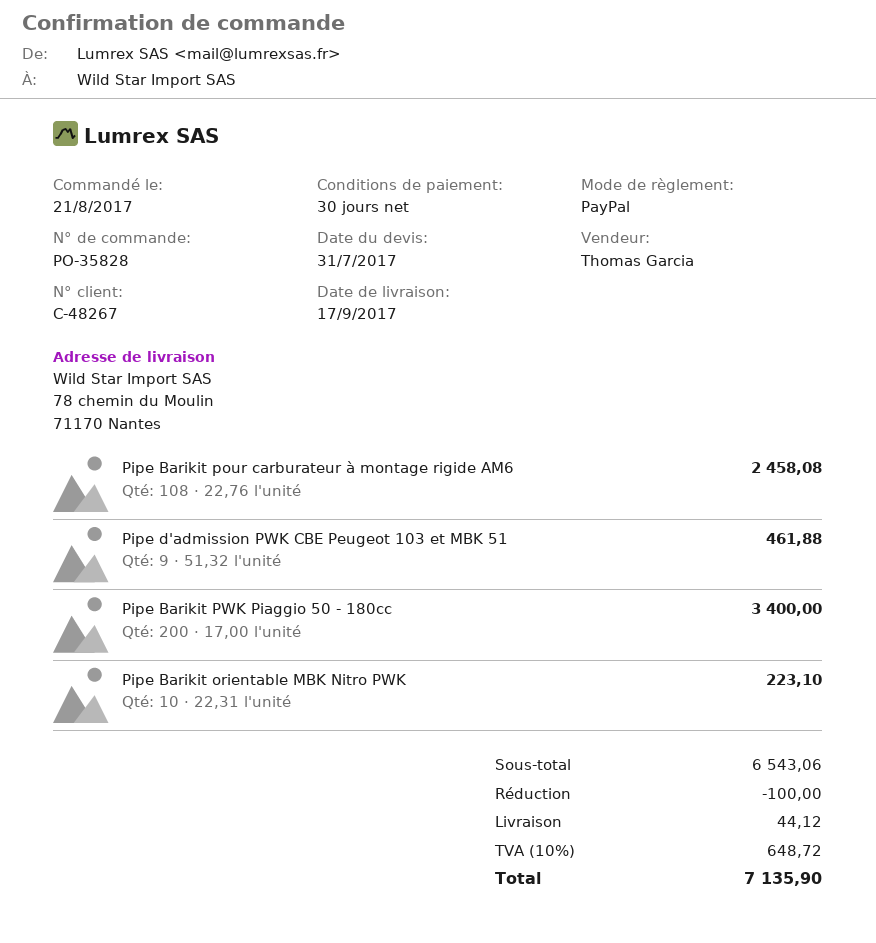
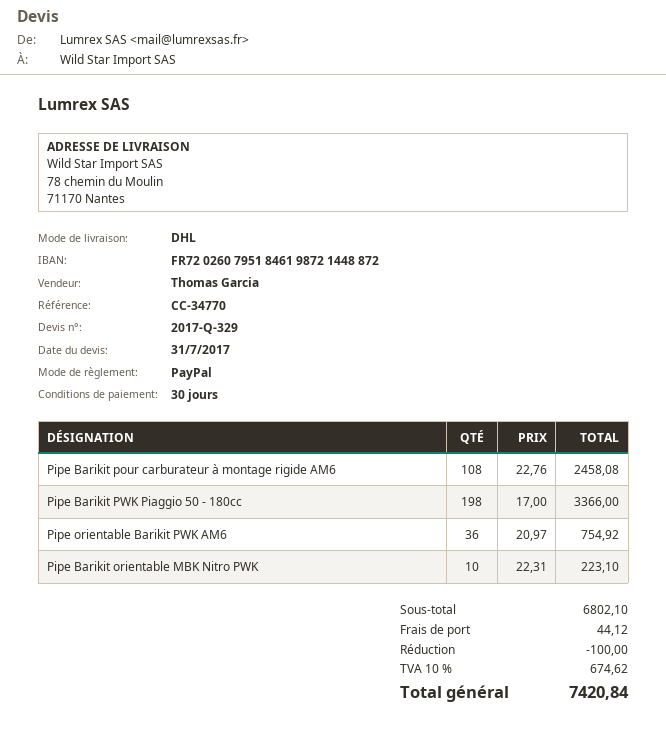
Pipe d'admission PWK CBE Peugeot 103 et MBK 51: 9 x 51.32 = 461.88 -> none
Pipe Barikit PWK Piaggio 50 - 180cc: 200 x 17.00 = 3400.00 -> 198 x 17.00 = 3366.00
Pipe orientable Barikit PWK AM6: none -> 36 x 20.97 = 754.92
subtotal: 6543.06 -> 6802.10
tax: 10% = 648.72 -> 10% = 674.62
total: 7135.90 -> 7420.84

